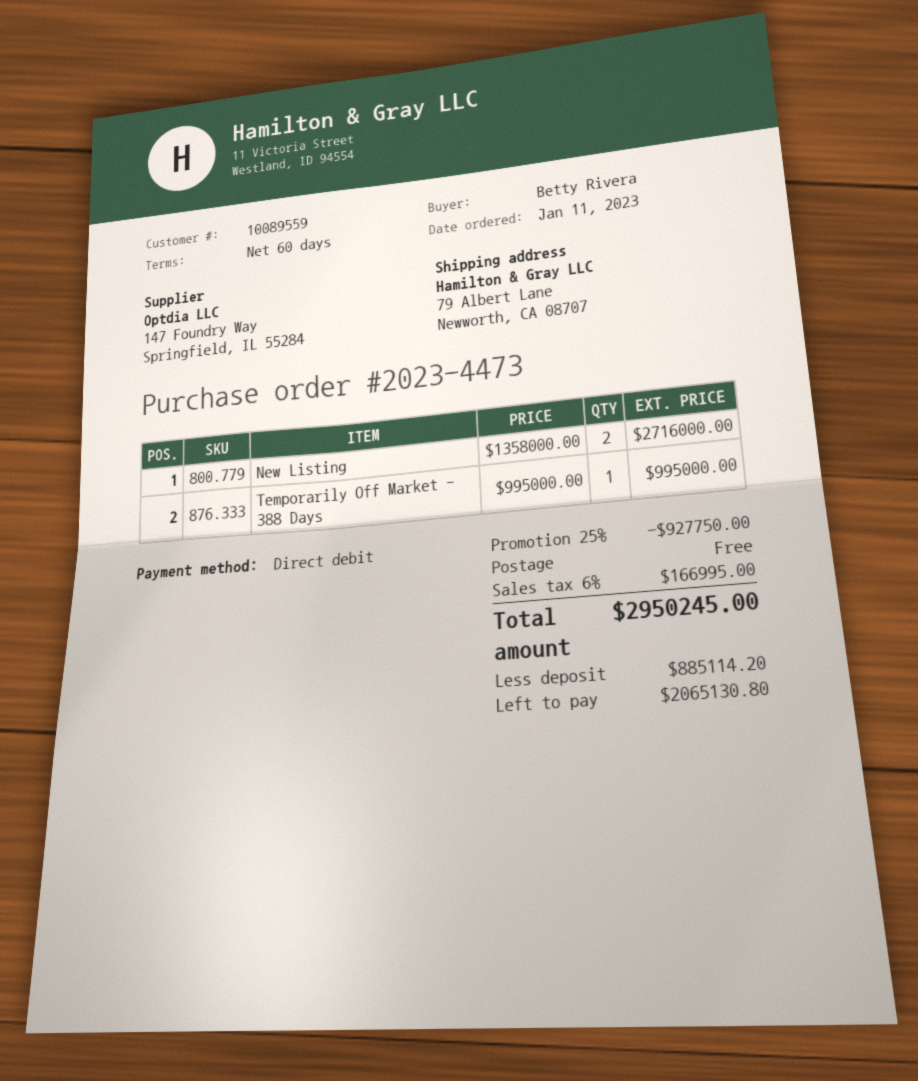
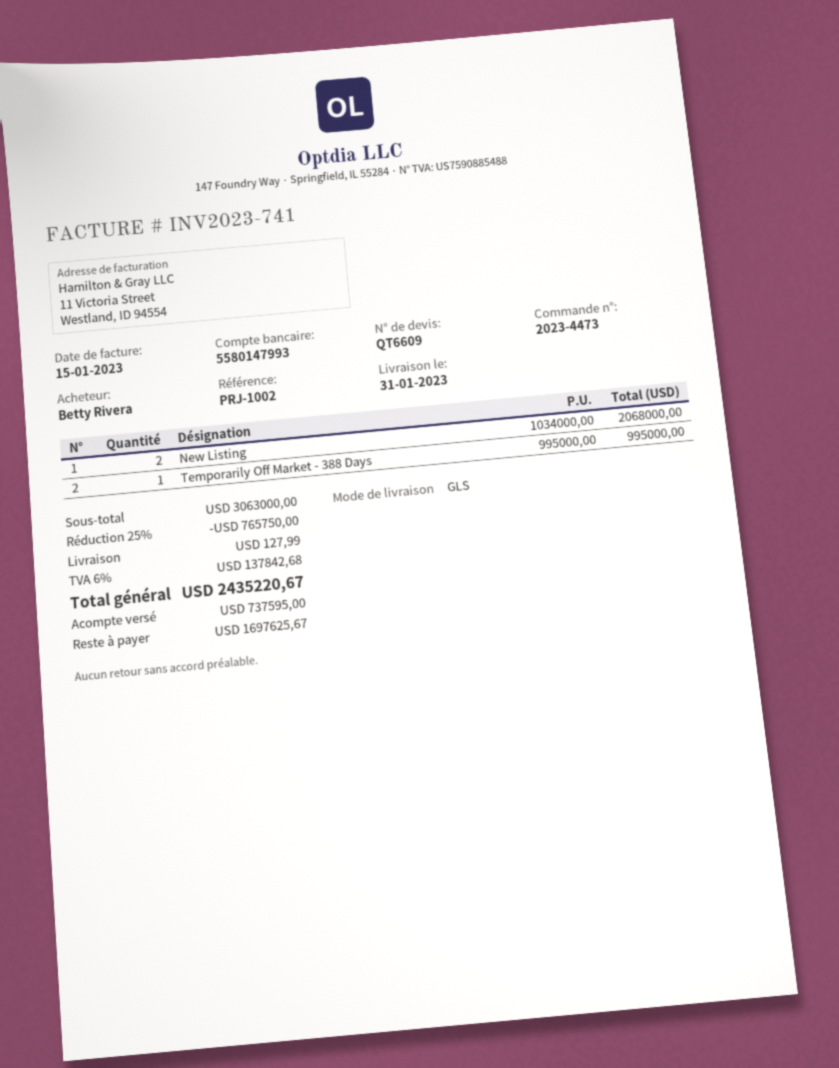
New Listing: 2 x 1358000.00 = 2716000.00 -> 2 x 1034000.00 = 2068000.00
discount: 25% = 927750.00 -> 25% = 765750.00
shipping: 0.00 -> 127.99
tax: 6% = 166995.00 -> 6% = 137842.68
total: 2950245.00 -> 2435220.67
deposit: 885114.20 -> 737595.00
balance: 2065130.80 -> 1697625.67

